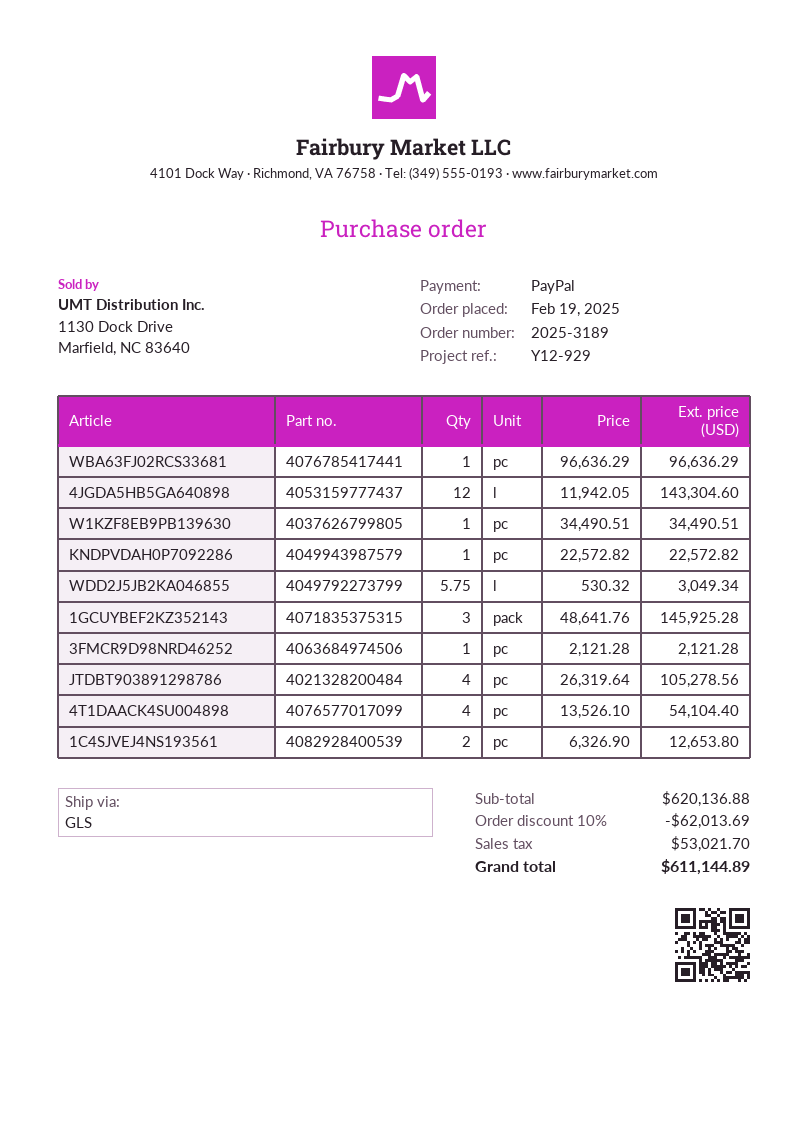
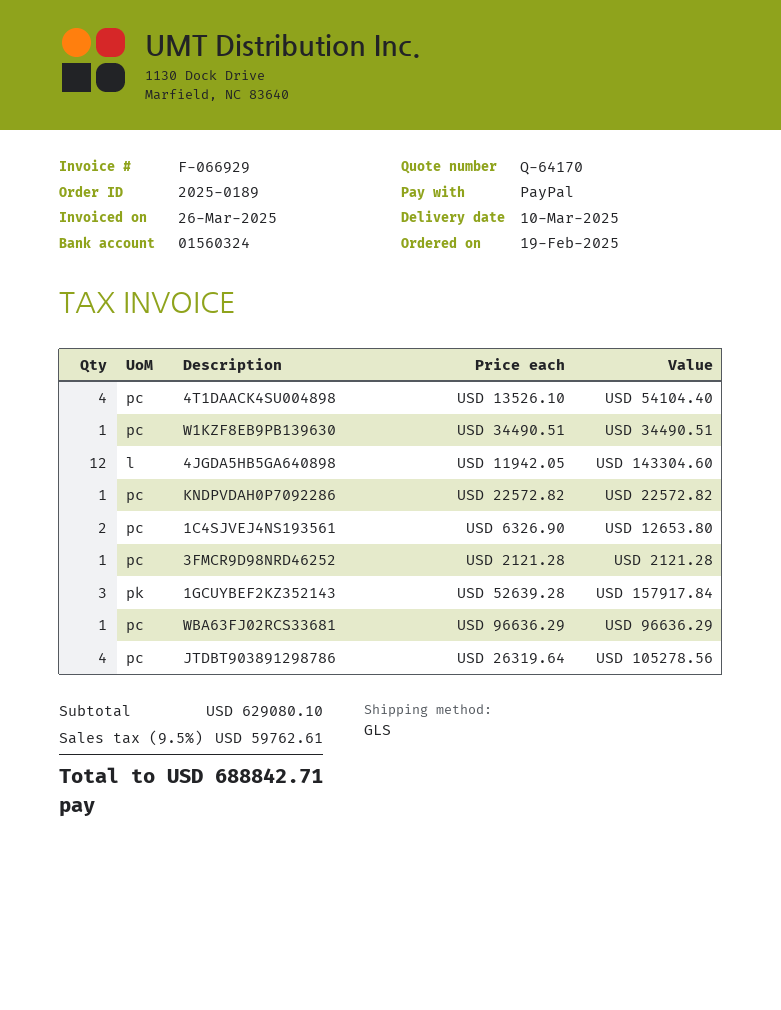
order number: 2025-3189 -> 2025-0189
WDD2J5JB2KA046855: 5.75 x 530.32 = 3049.34 -> none
1GCUYBEF2KZ352143: 3 x 48641.76 = 145925.28 -> 3 x 52639.28 = 157917.84
subtotal: 620136.88 -> 629080.10
discount: 10% = 62013.69 -> none
tax: 53021.70 -> 59762.61
total: 611144.89 -> 688842.71

